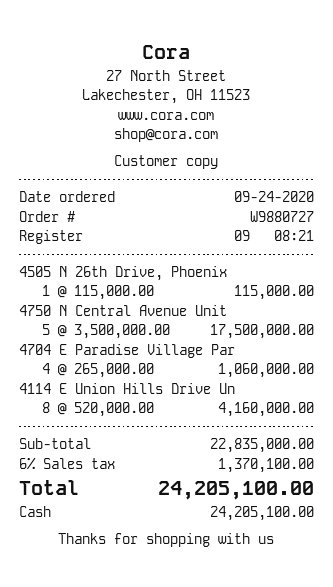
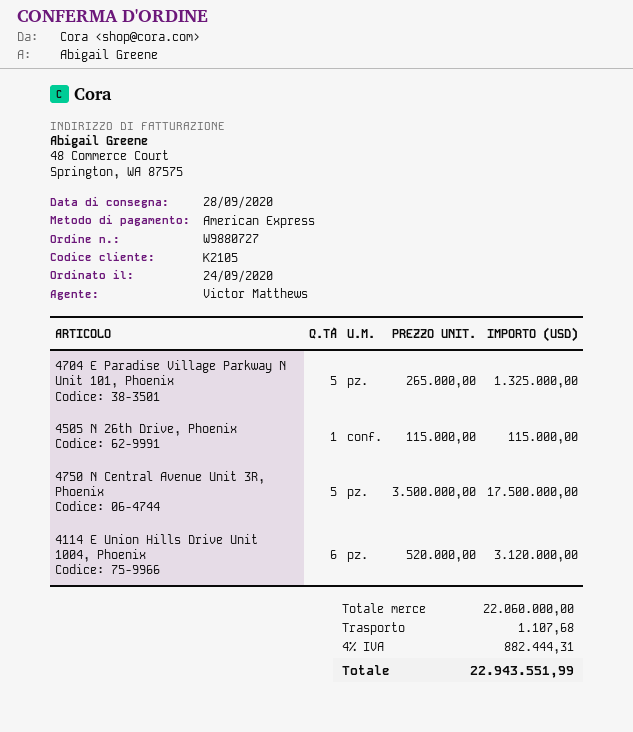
payment method: cash -> American Express
4704 E Paradise Village Par: 4 x 265000.00 = 1060000.00 -> 5 x 265000.00 = 1325000.00
4114 E Union Hills Drive Un: 8 x 520000.00 = 4160000.00 -> 6 x 520000.00 = 3120000.00
subtotal: 22835000.00 -> 22060000.00
shipping: none -> 1107.68
tax: 6% = 1370100.00 -> 4% = 882444.31
total: 24205100.00 -> 22943551.99

